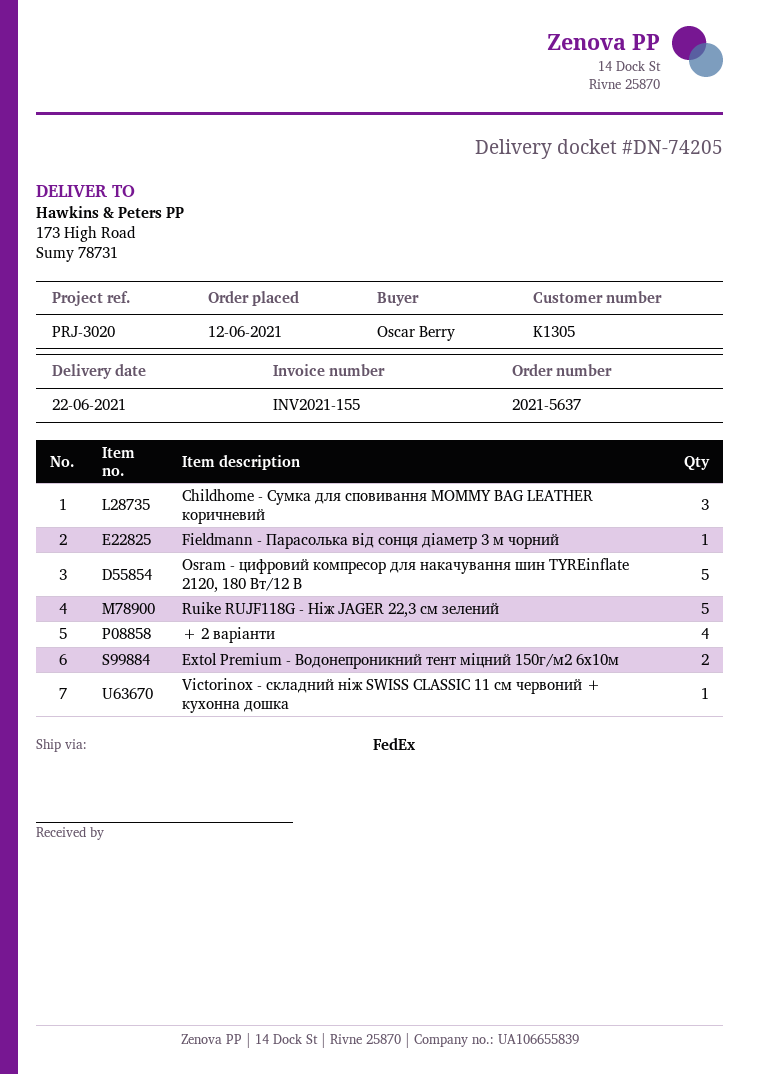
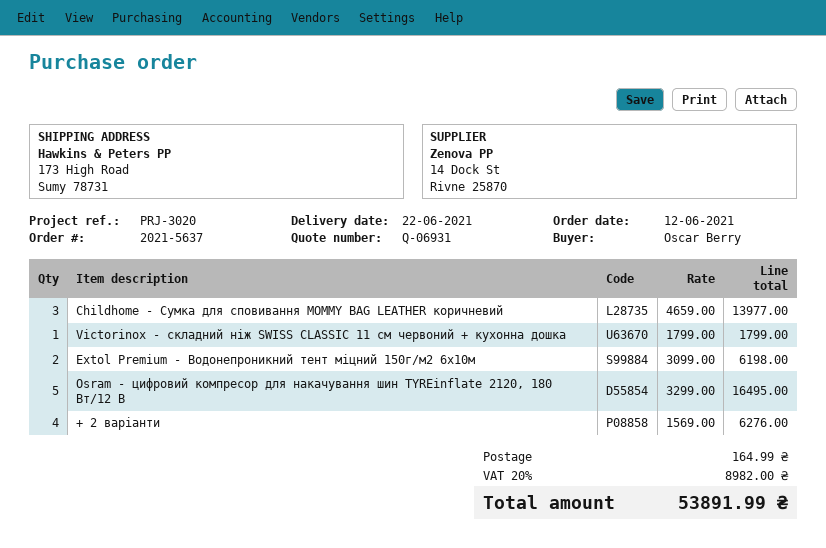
Fieldmann - Парасолька від сонця діаметр 3 м чорний: 1 -> none
Ruike RUJF118G - Ніж JAGER 22,3 см зелений: 5 -> none

